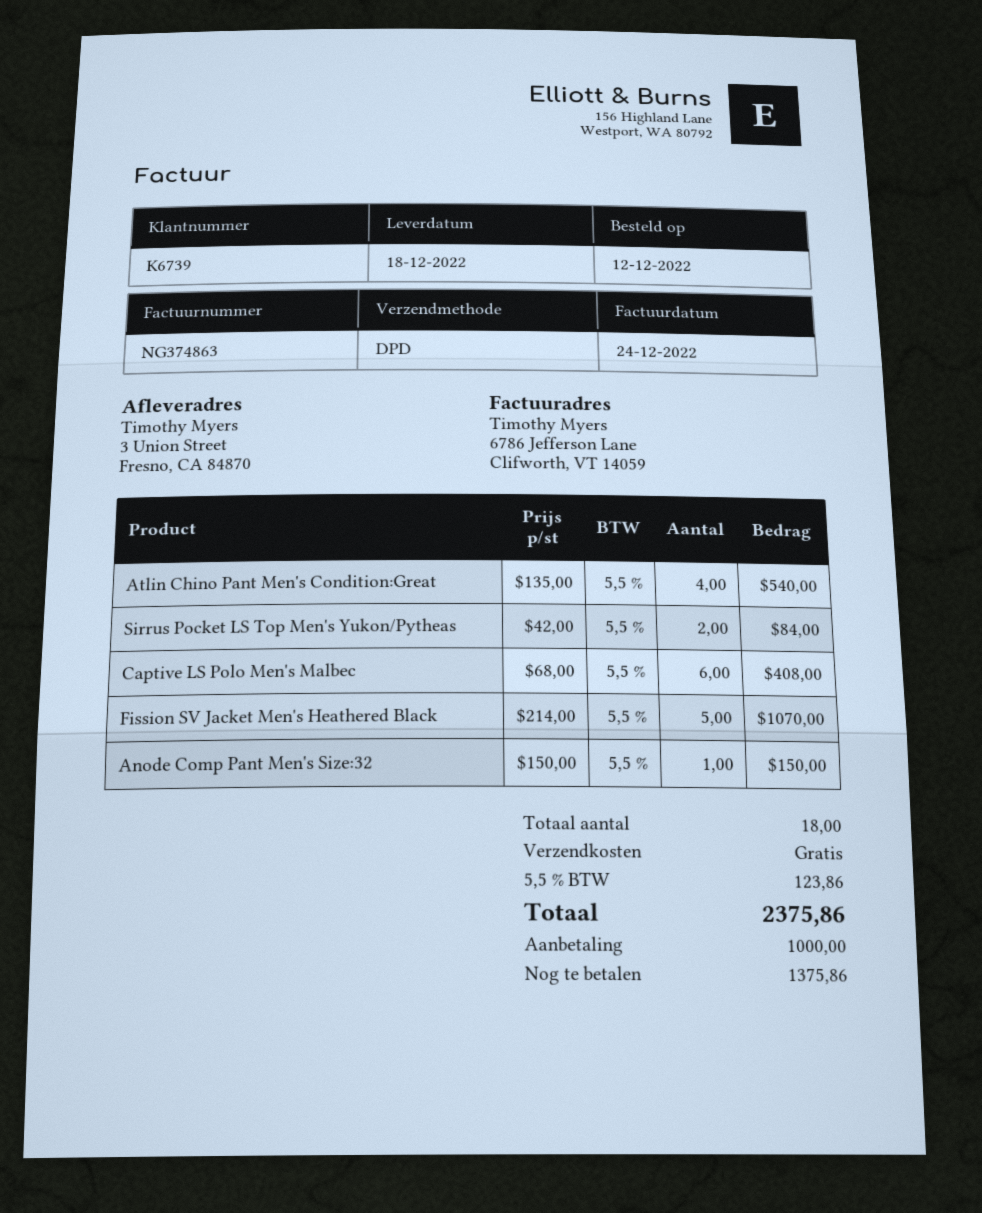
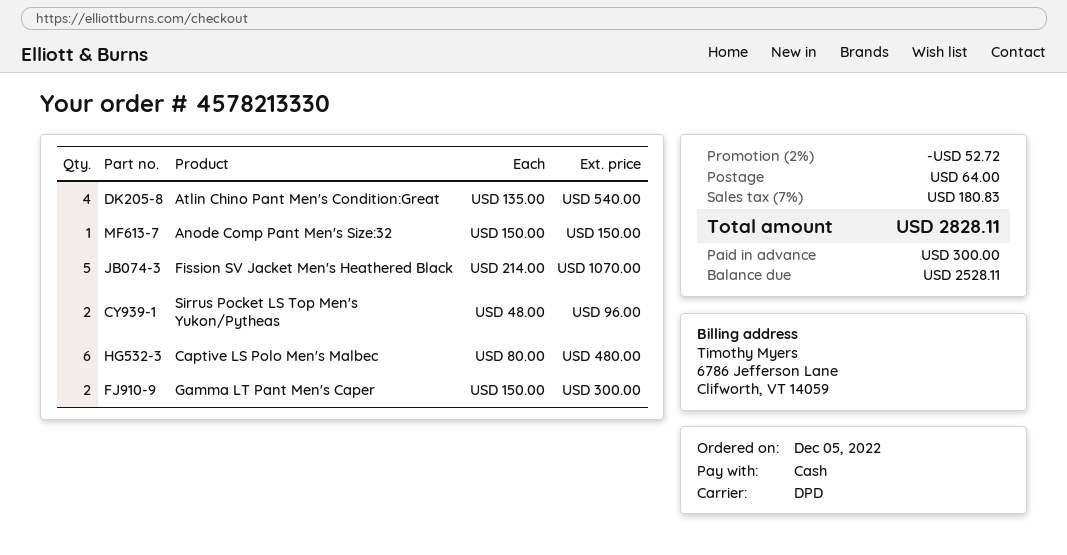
order date: 2022-12-12 -> 2022-12-05
Sirrus Pocket LS Top Men's Yukon/Pytheas: 2 x 42.00 = 84.00 -> 2 x 48.00 = 96.00
Captive LS Polo Men's Malbec: 6 x 68.00 = 408.00 -> 6 x 80.00 = 480.00
Gamma LT Pant Men's Caper: none -> 2 x 150.00 = 300.00
discount: none -> 2% = 52.72
shipping: 0.00 -> 64.00
tax: 5.5% = 123.86 -> 7% = 180.83
total: 2375.86 -> 2828.11
deposit: 1000.00 -> 300.00
balance: 1375.86 -> 2528.11

